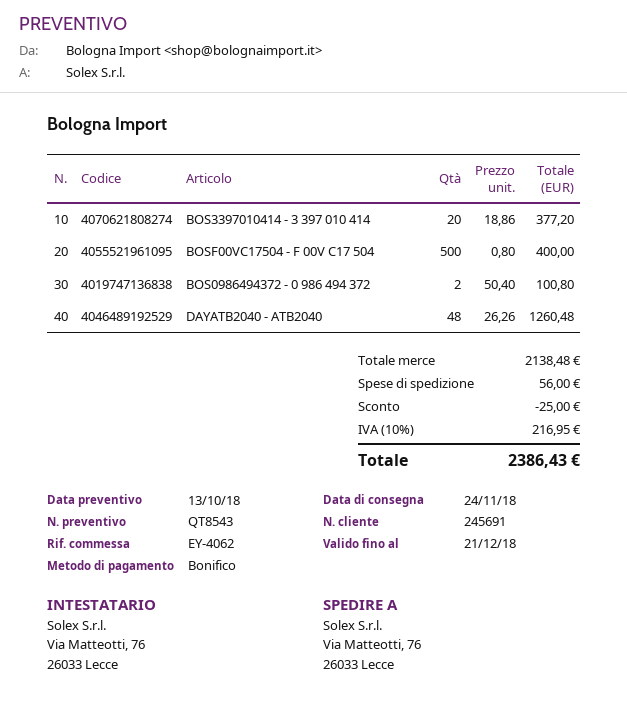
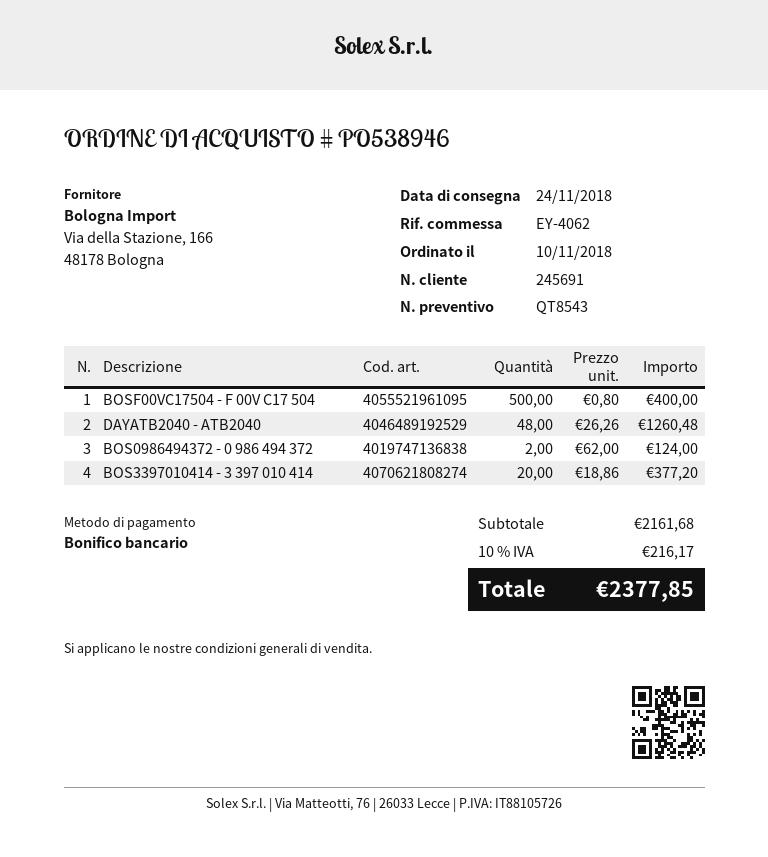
BOS0986494372 - 0 986 494 372: 2 x 50.40 = 100.80 -> 2 x 62.00 = 124.00
subtotal: 2138.48 -> 2161.68
discount: 25.00 -> none
shipping: 56.00 -> none
tax: 10% = 216.95 -> 10% = 216.17
total: 2386.43 -> 2377.85

